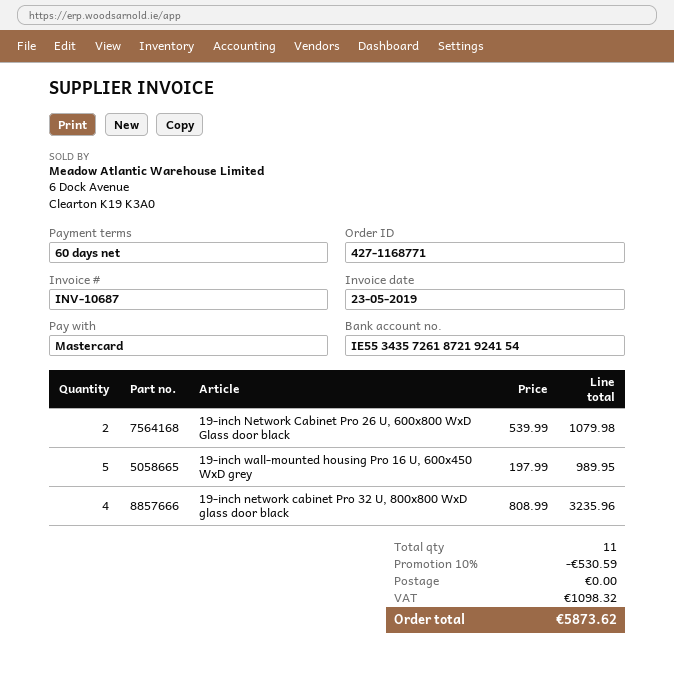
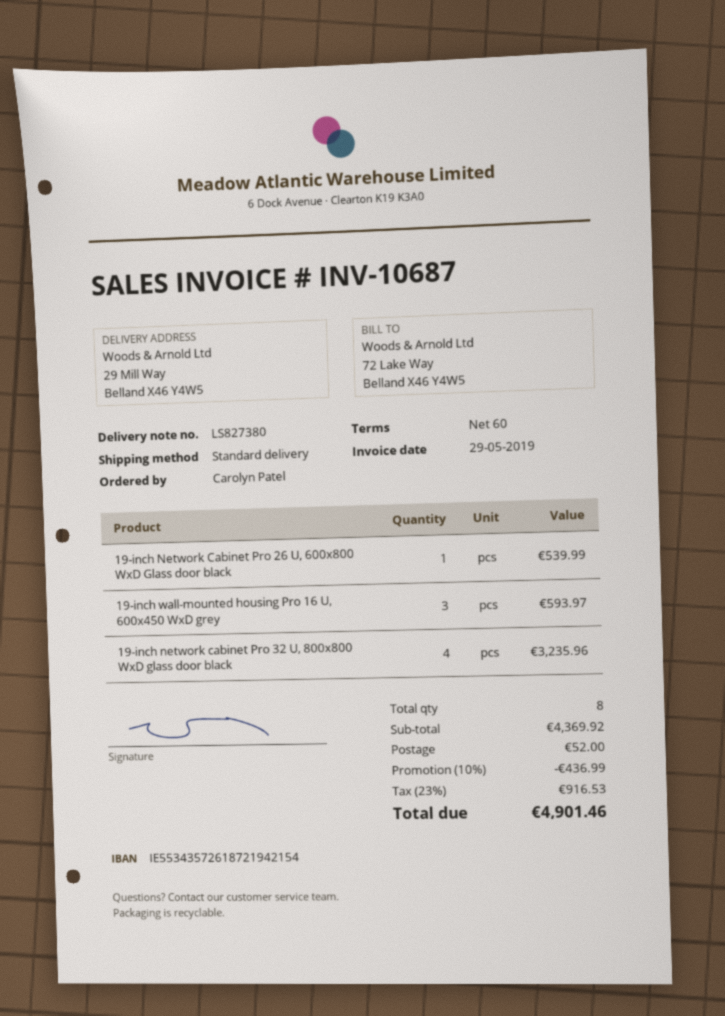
invoice date: 2019-05-23 -> 2019-05-29
bank account: IE55343572618721924154 -> IE55343572618721942154
19-inch Network Cabinet Pro 26 U, 600x800 WxD Glass door black: 2 for 1079.98 -> 1 for 539.99
19-inch wall-mounted housing Pro 16 U, 600x450 WxD grey: 5 for 989.95 -> 3 for 593.97
total quantity: 11 -> 8
discount: 10% = 530.59 -> 10% = 436.99
shipping: 0.00 -> 52.00
tax: 1098.32 -> 916.53
total: 5873.62 -> 4901.46

